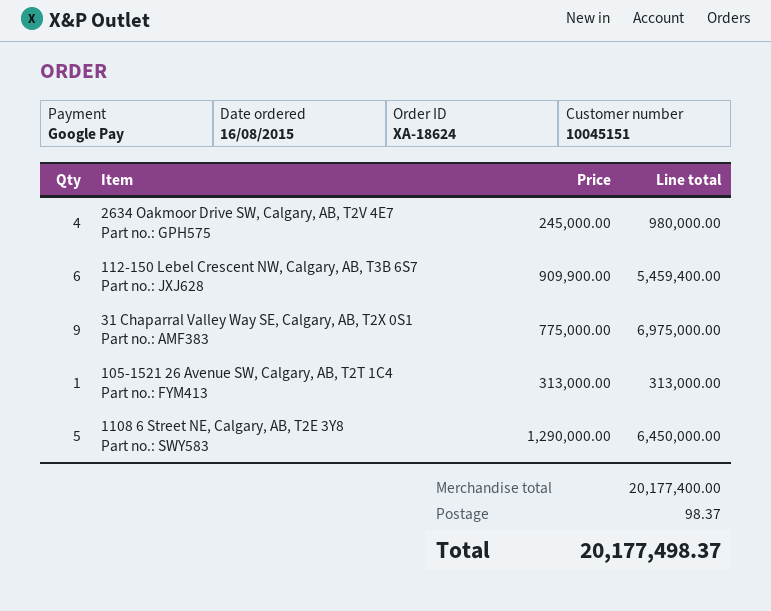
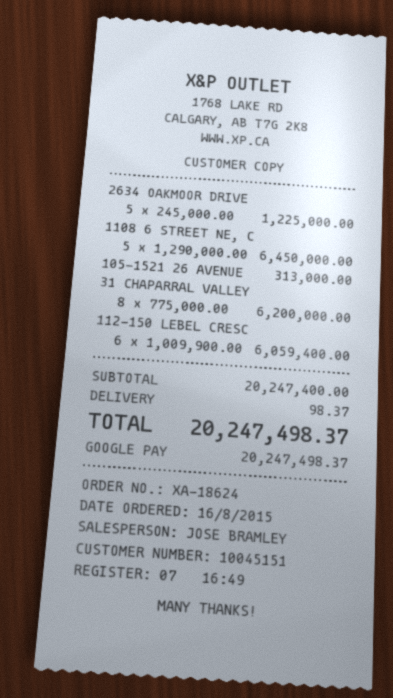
2634 Oakmoor Drive SW, Calgary, AB, T2V 4E7: 4 x 245000.00 = 980000.00 -> 5 x 245000.00 = 1225000.00
112-150 Lebel Crescent NW, Calgary, AB, T3B 6S7: 6 x 909900.00 = 5459400.00 -> 6 x 1009900.00 = 6059400.00
31 Chaparral Valley Way SE, Calgary, AB, T2X 0S1: 9 x 775000.00 = 6975000.00 -> 8 x 775000.00 = 6200000.00
subtotal: 20177400.00 -> 20247400.00
total: 20177498.37 -> 20247498.37

